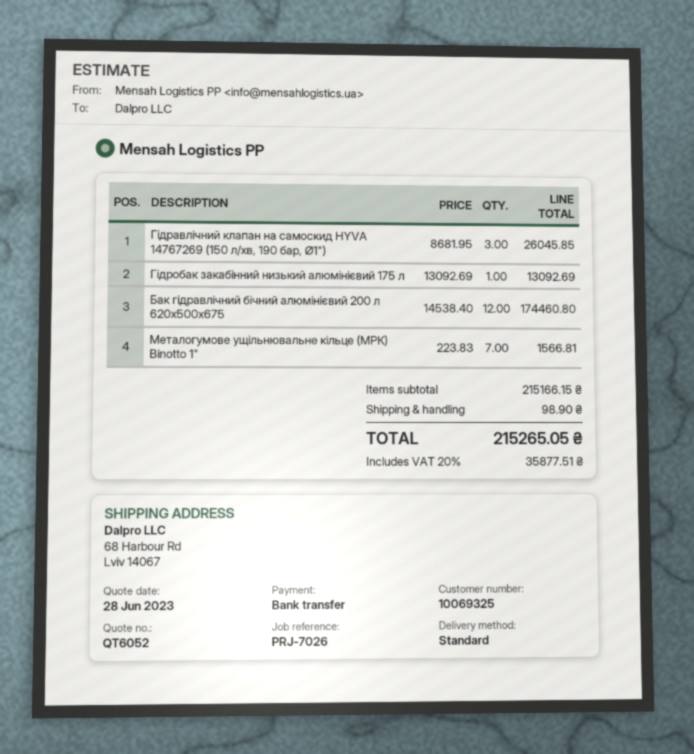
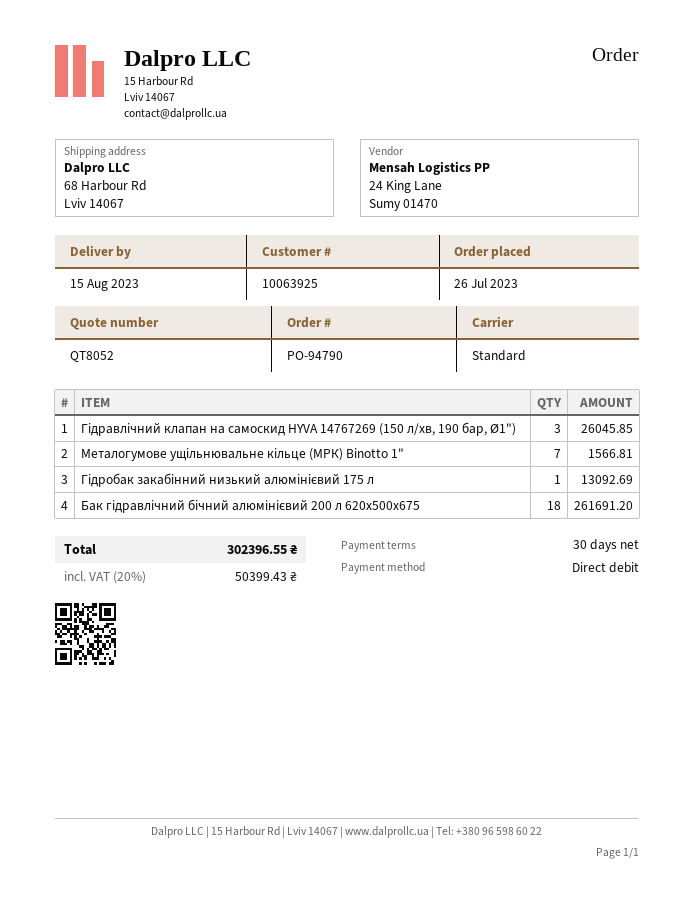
quote number: QT6052 -> QT8052
customer number: 10069325 -> 10063925
payment method: bank transfer -> direct debit
Бак гідравлічний бічний алюмінієвий 200 л 620х500х675: 12 for 174460.80 -> 18 for 261691.20
shipping: 98.90 -> none
tax: 20% = 35877.51 -> 20% = 50399.43
total: 215265.05 -> 302396.55

